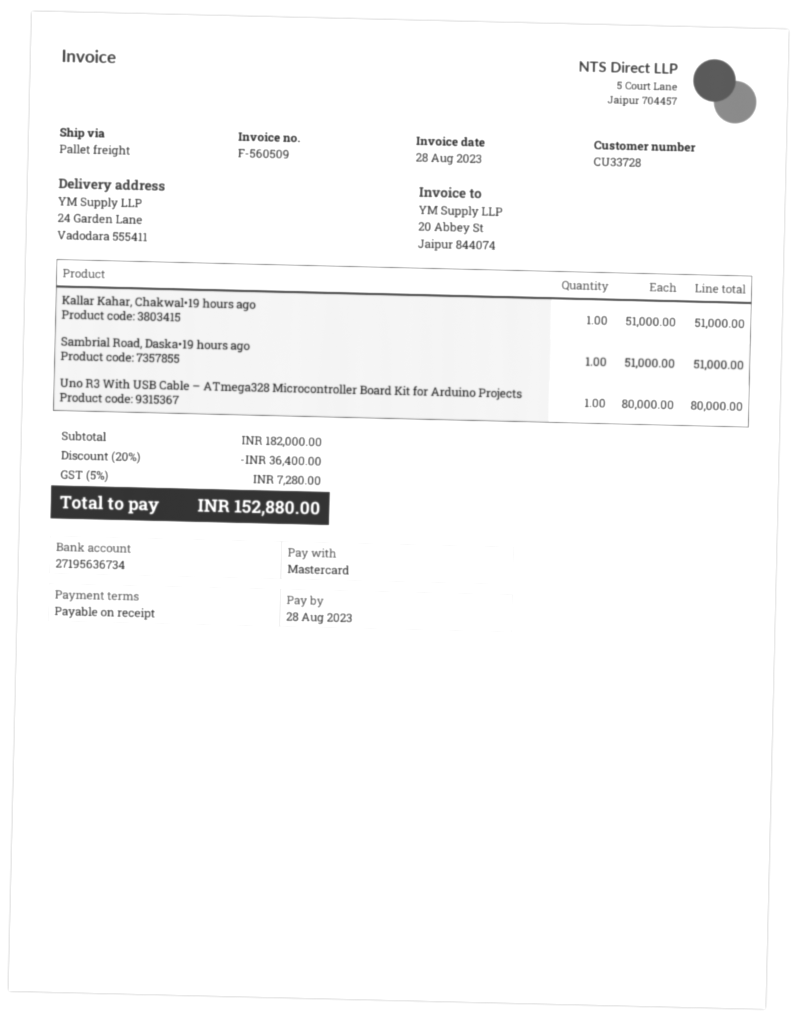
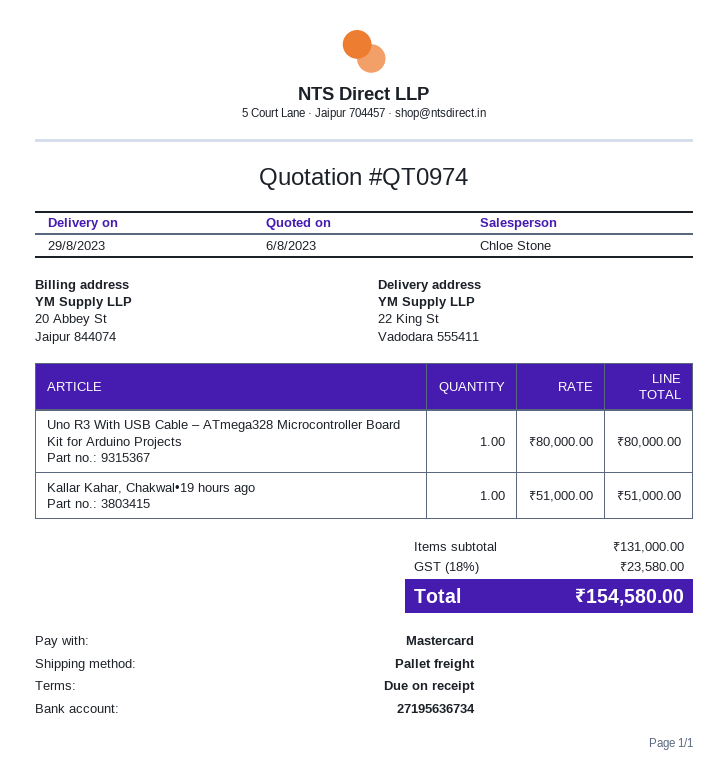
ship to: 24 Garden Lane, Vadodara 555411 -> 22 King St, Vadodara 555411
Sambrial Road, Daska•19 hours ago: 1 x 51000.00 = 51000.00 -> none
subtotal: 182000.00 -> 131000.00
discount: 20% = 36400.00 -> none
tax: 5% = 7280.00 -> 18% = 23580.00
total: 152880.00 -> 154580.00

